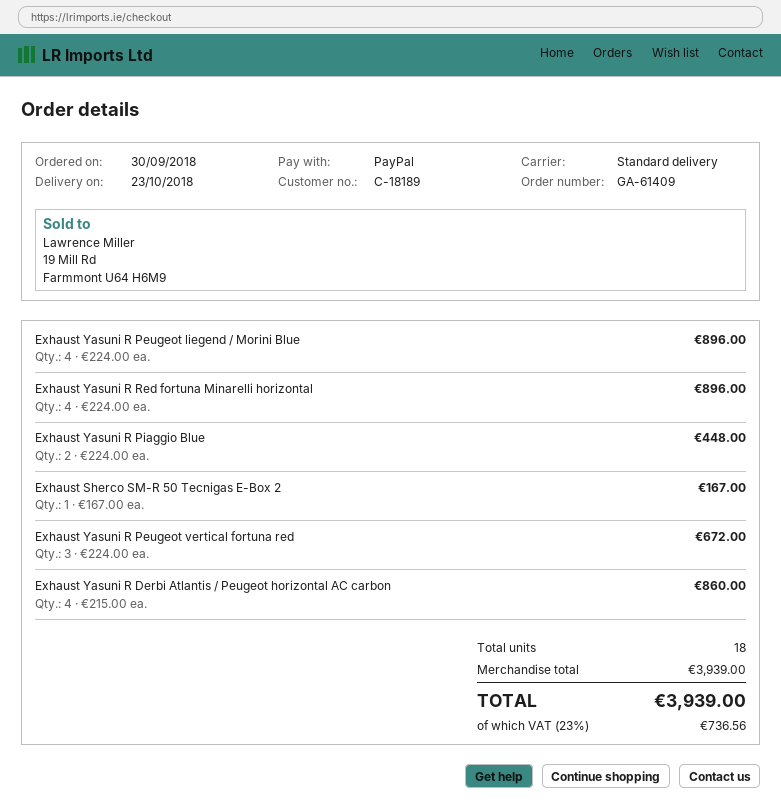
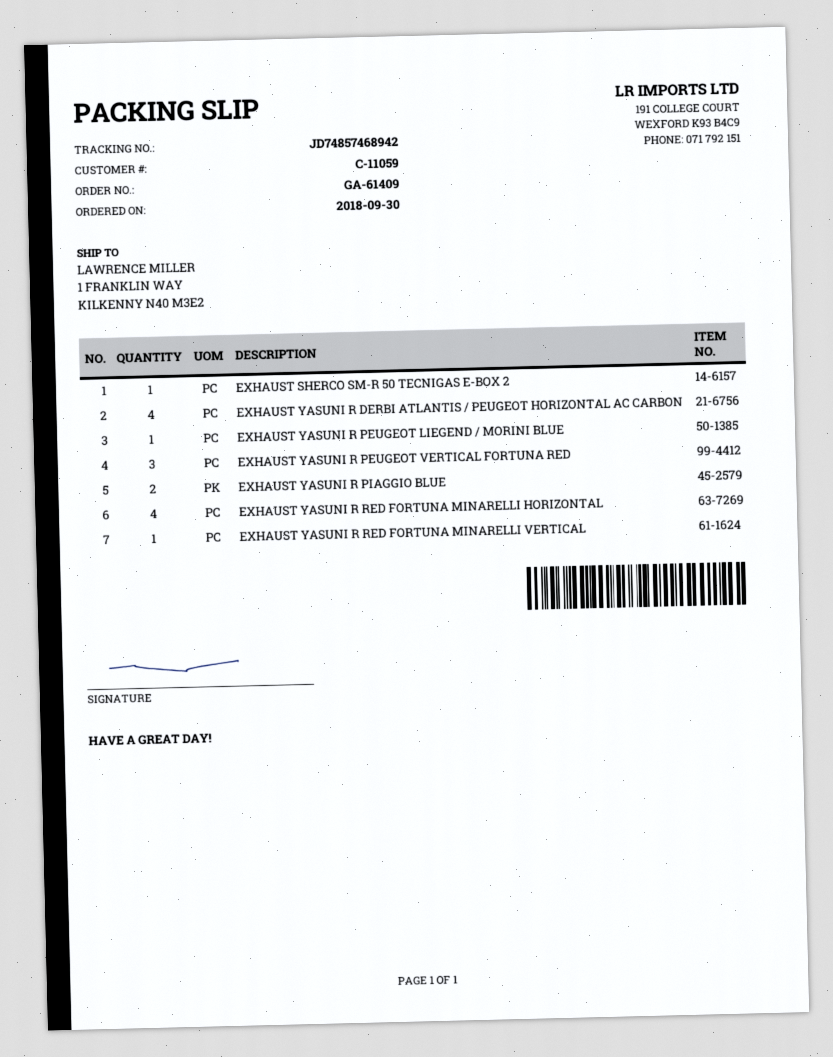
customer number: C-18189 -> C-11059
Exhaust Yasuni R Peugeot liegend / Morini Blue: 4 -> 1
EXHAUST YASUNI R RED FORTUNA MINARELLI VERTICAL: none -> 1

